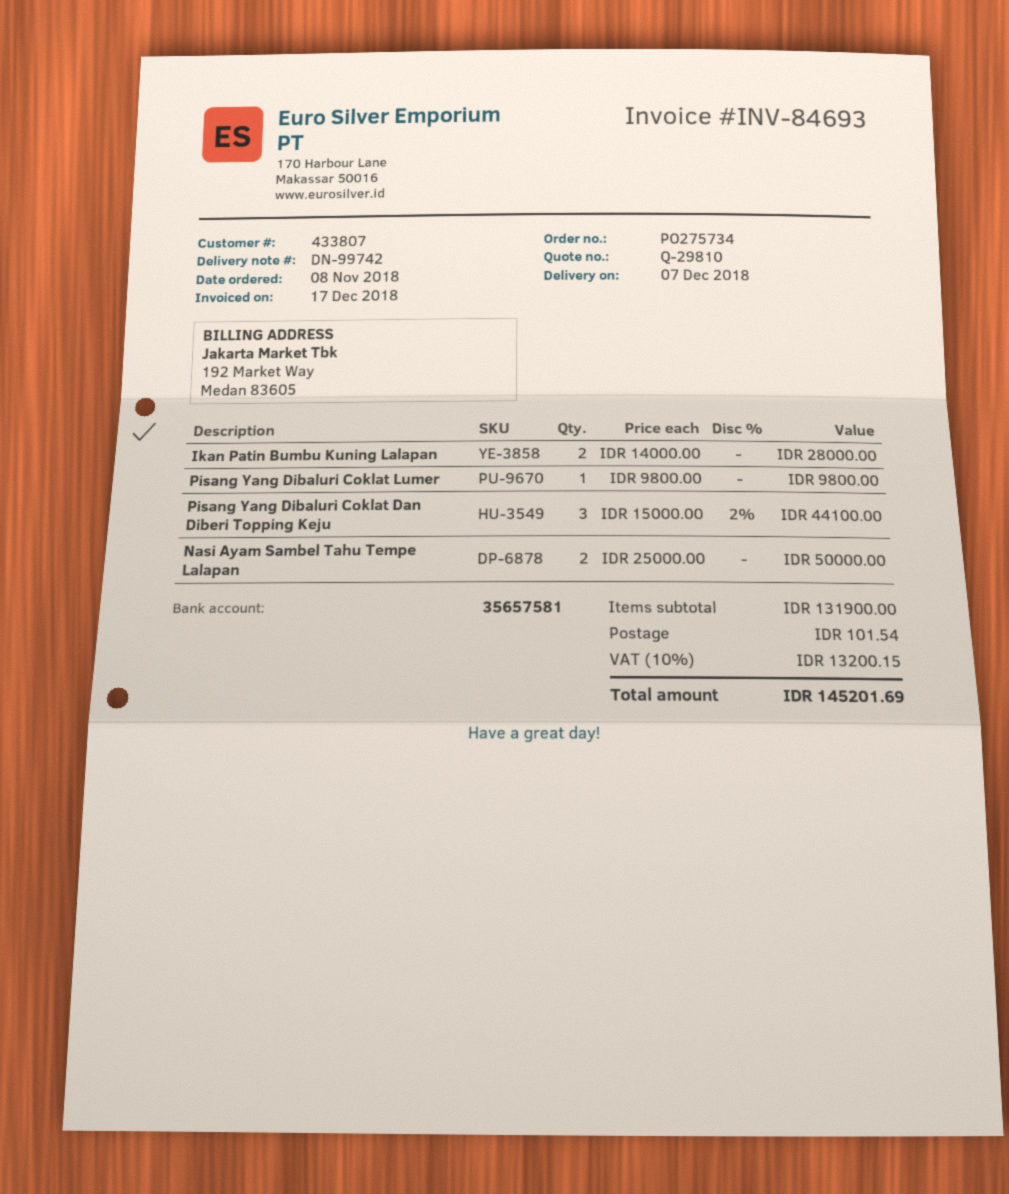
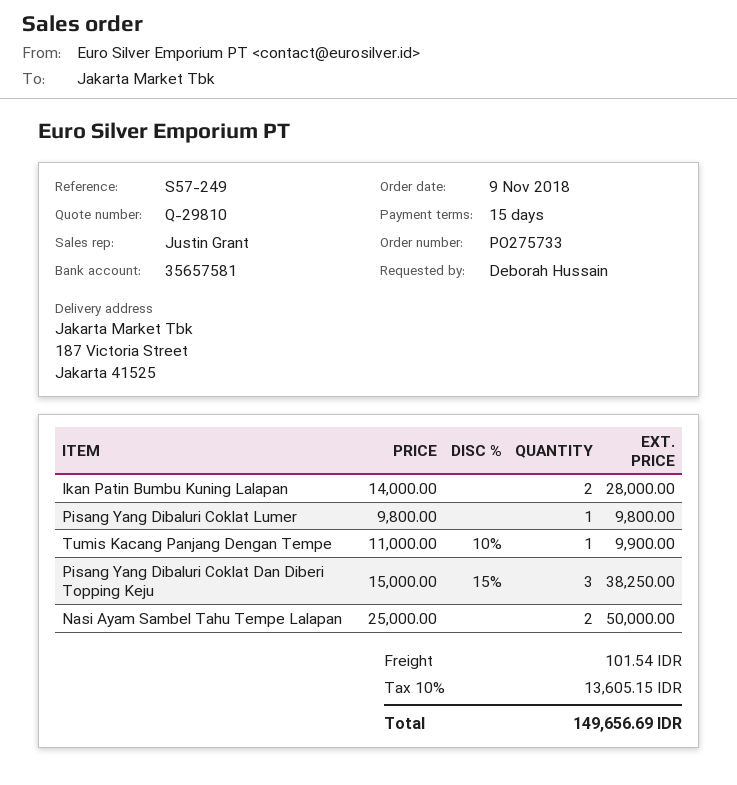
order number: PO275734 -> PO275733
order date: 2018-11-08 -> 2018-11-09
Pisang Yang Dibaluri Coklat Dan Diberi Topping Keju: 3 x 15000.00 - 2% = 44100.00 -> 3 x 15000.00 - 15% = 38250.00
Tumis Kacang Panjang Dengan Tempe: none -> 1 x 11000.00 - 10% = 9900.00
tax: 10% = 13200.15 -> 10% = 13605.15
total: 145201.69 -> 149656.69

